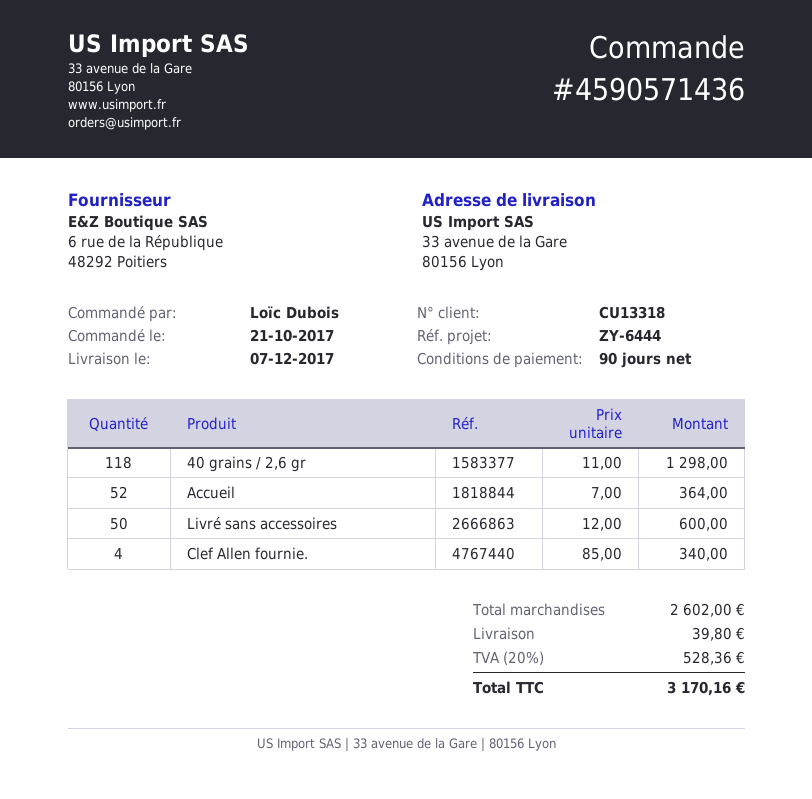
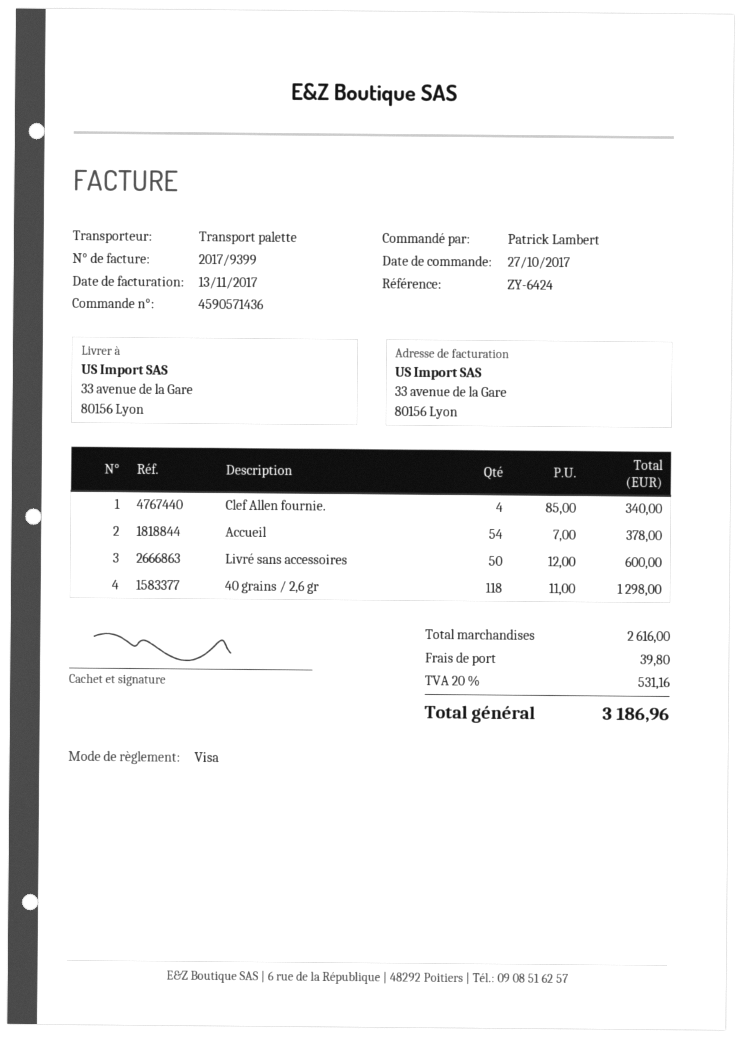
order date: 2017-10-21 -> 2017-10-27
reference: ZY-6444 -> ZY-6424
ordered by: Loïc Dubois -> Patrick Lambert
Accueil: 52 x 7.00 = 364.00 -> 54 x 7.00 = 378.00
subtotal: 2602.00 -> 2616.00
tax: 20% = 528.36 -> 20% = 531.16
total: 3170.16 -> 3186.96

